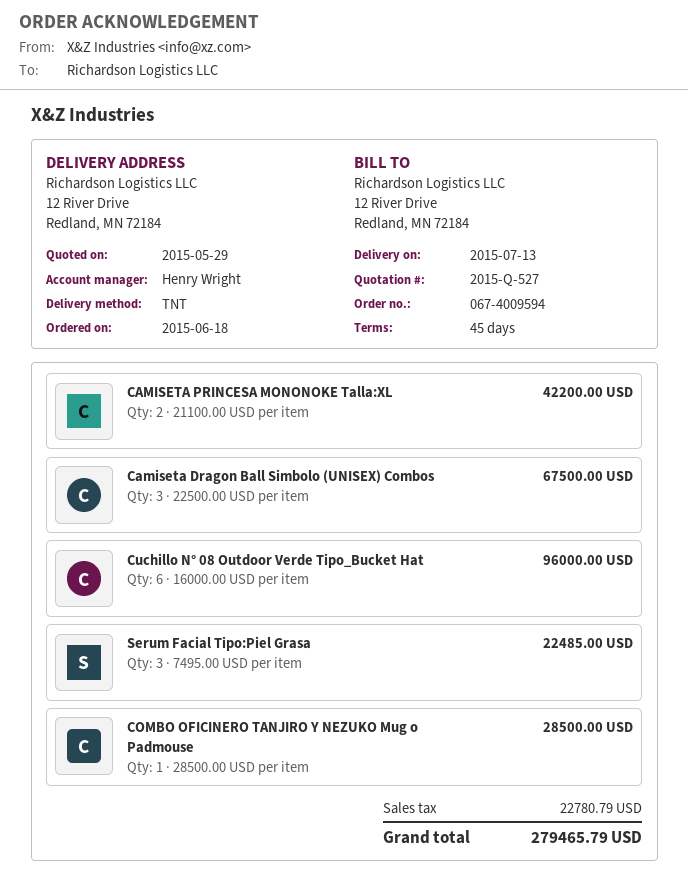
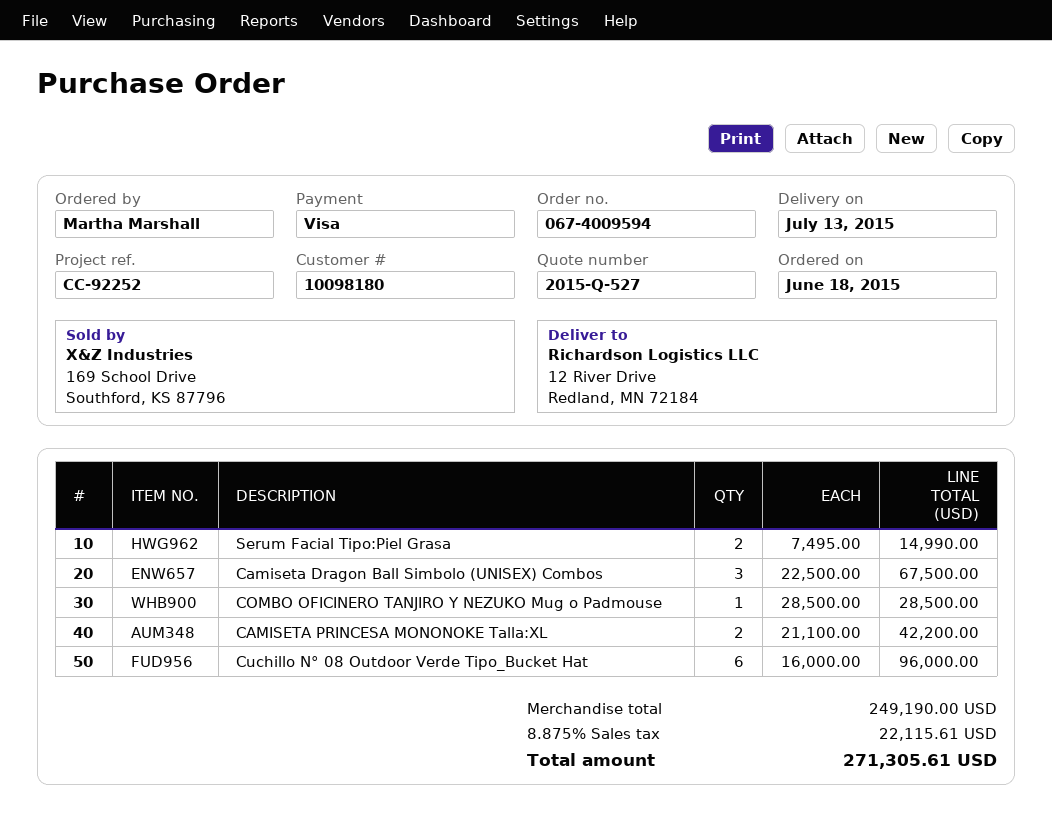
Serum Facial Tipo:Piel Grasa: 3 x 7495.00 = 22485.00 -> 2 x 7495.00 = 14990.00
tax: 22780.79 -> 22115.61
total: 279465.79 -> 271305.61

